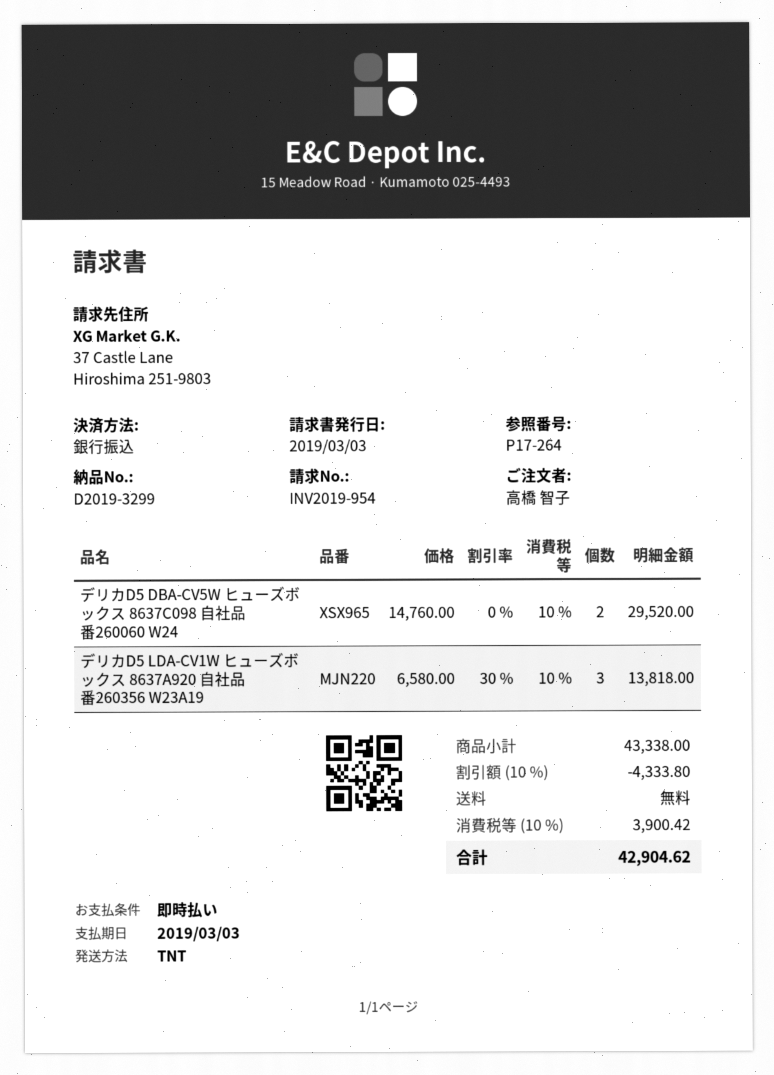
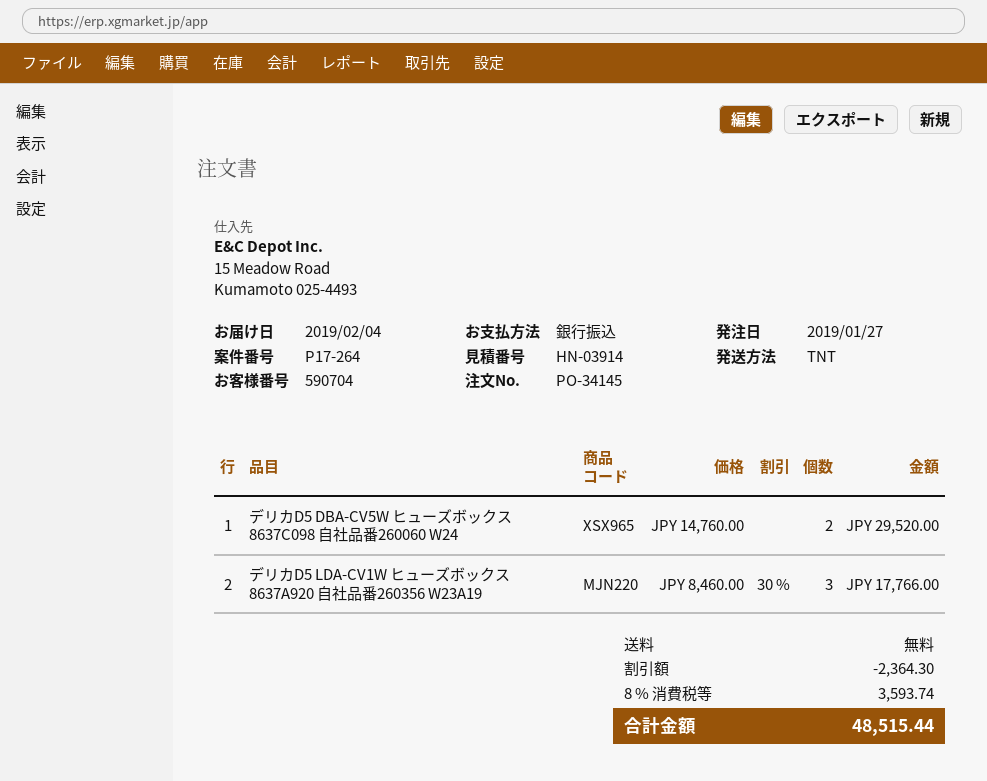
デリカD5 LDA-CV1W ヒューズボックス 8637A920 自社品番260356 W23A19: 3 x 6580.00 - 30% = 13818.00 -> 3 x 8460.00 - 30% = 17766.00
discount: 4333.80 -> 2364.30
tax: 10% = 3900.42 -> 8% = 3593.74
total: 42904.62 -> 48515.44

